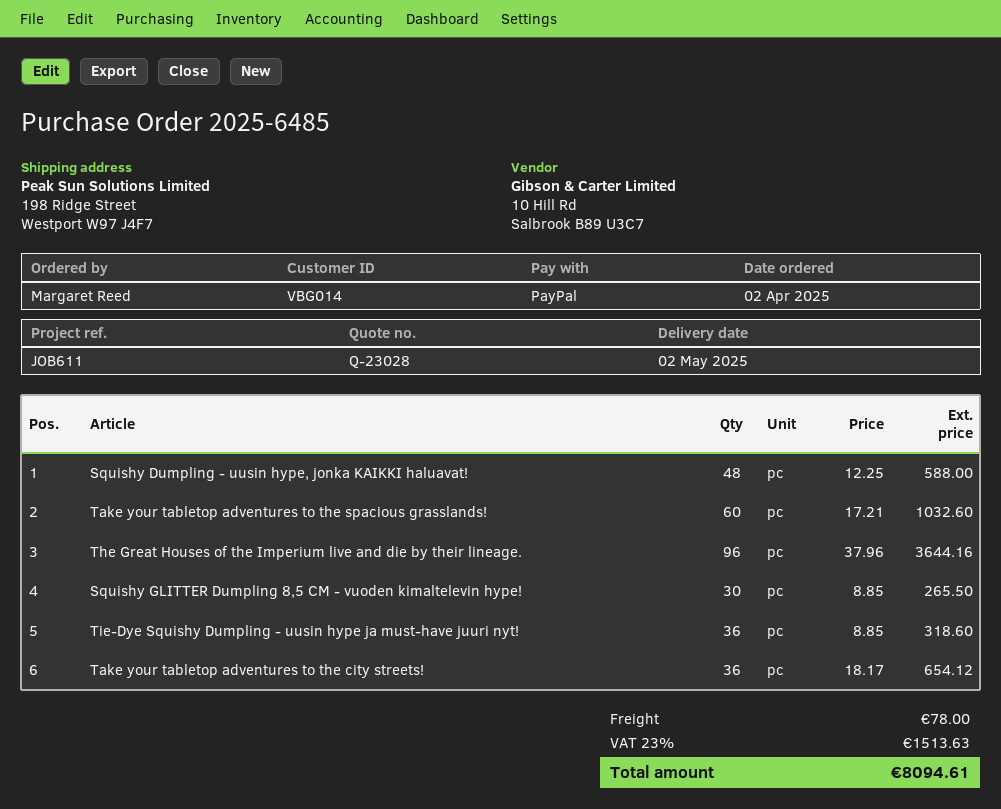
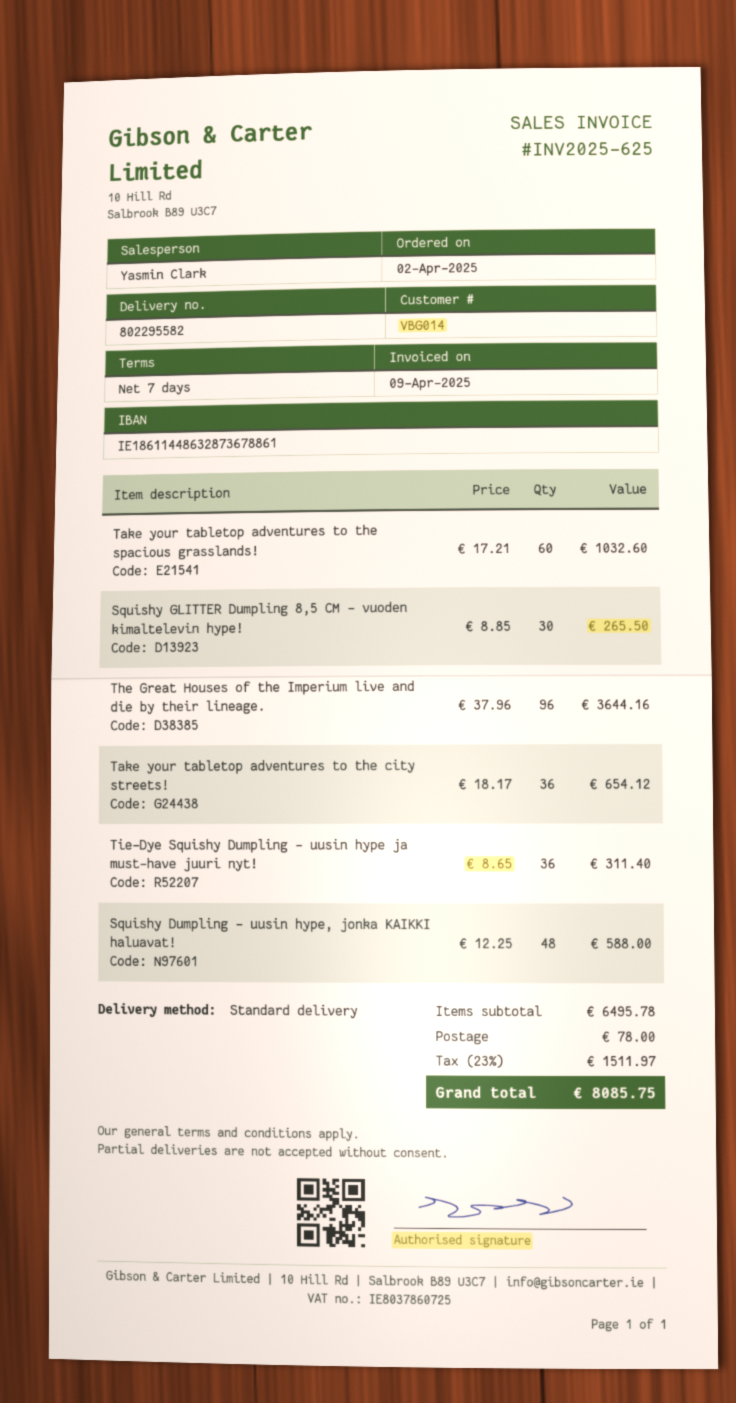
Tie-Dye Squishy Dumpling - uusin hype ja must-have juuri nyt!: 36 x 8.85 = 318.60 -> 36 x 8.65 = 311.40
tax: 23% = 1513.63 -> 23% = 1511.97
total: 8094.61 -> 8085.75

